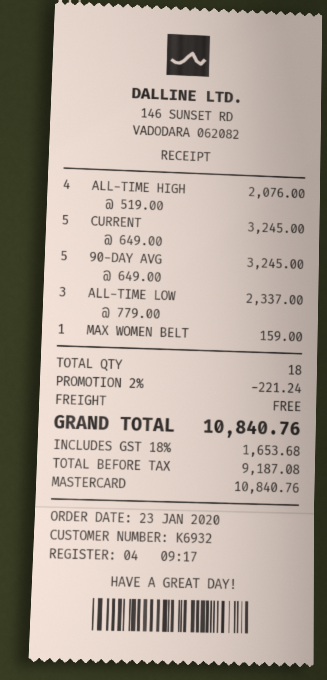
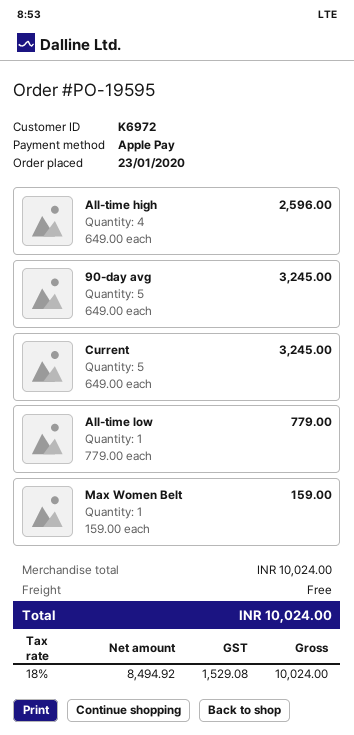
customer number: K6932 -> K6972
payment method: Mastercard -> Apple Pay
ALL-TIME HIGH: 4 x 519.00 = 2076.00 -> 4 x 649.00 = 2596.00
ALL-TIME LOW: 3 x 779.00 = 2337.00 -> 1 x 779.00 = 779.00
discount: 2% = 221.24 -> none
net: 9187.08 -> 8494.92
tax: 18% = 1653.68 -> 18% = 1529.08
total: 10840.76 -> 10024.00

